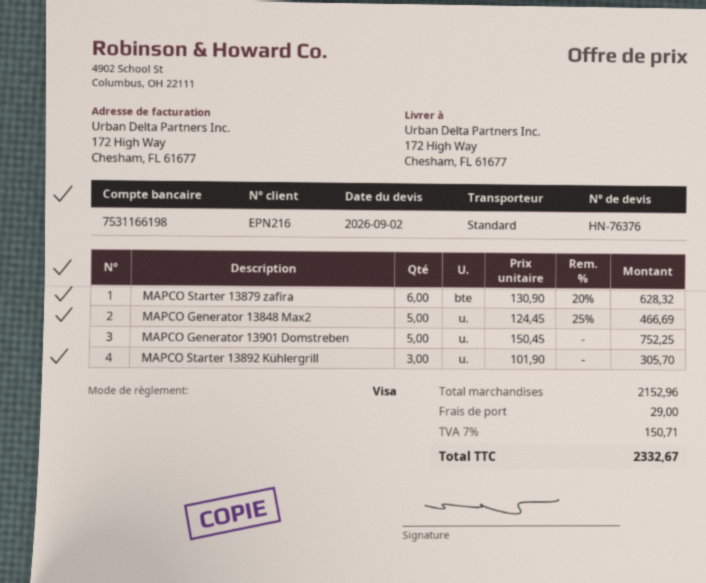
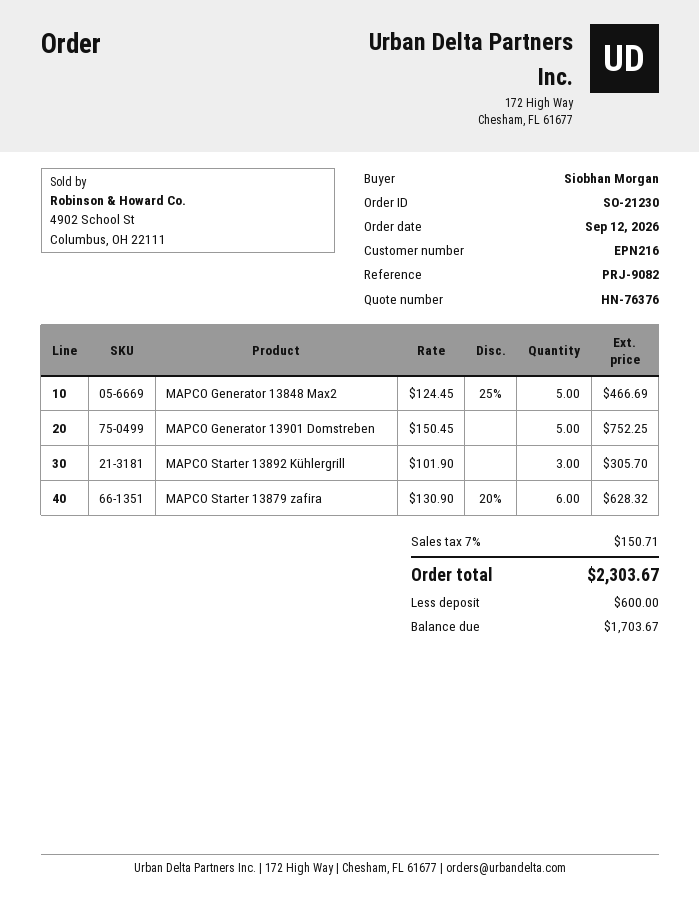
shipping: 29.00 -> none
total: 2332.67 -> 2303.67

